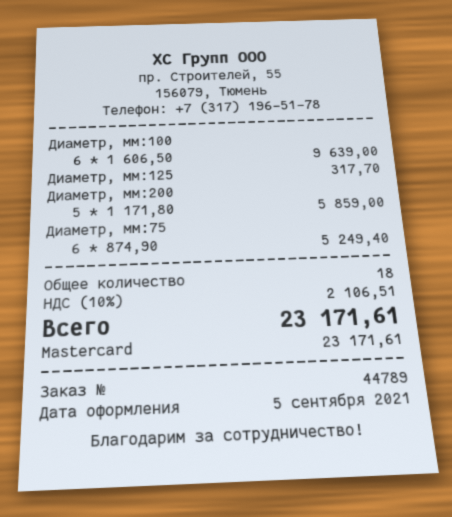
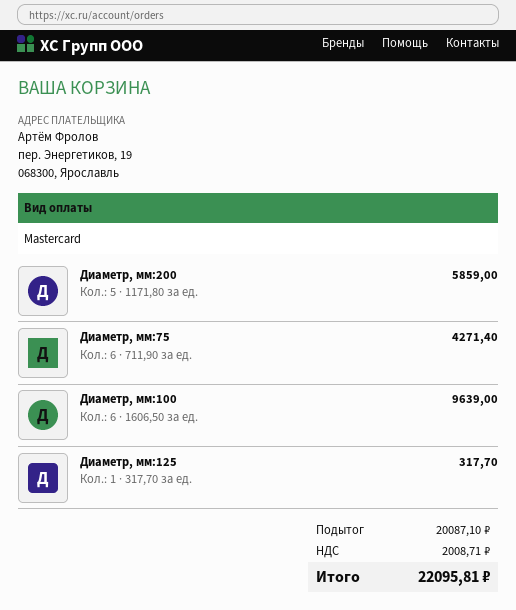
Диаметр, мм:75: 6 x 874.90 = 5249.40 -> 6 x 711.90 = 4271.40
tax: 2106.51 -> 2008.71
total: 23171.61 -> 22095.81

